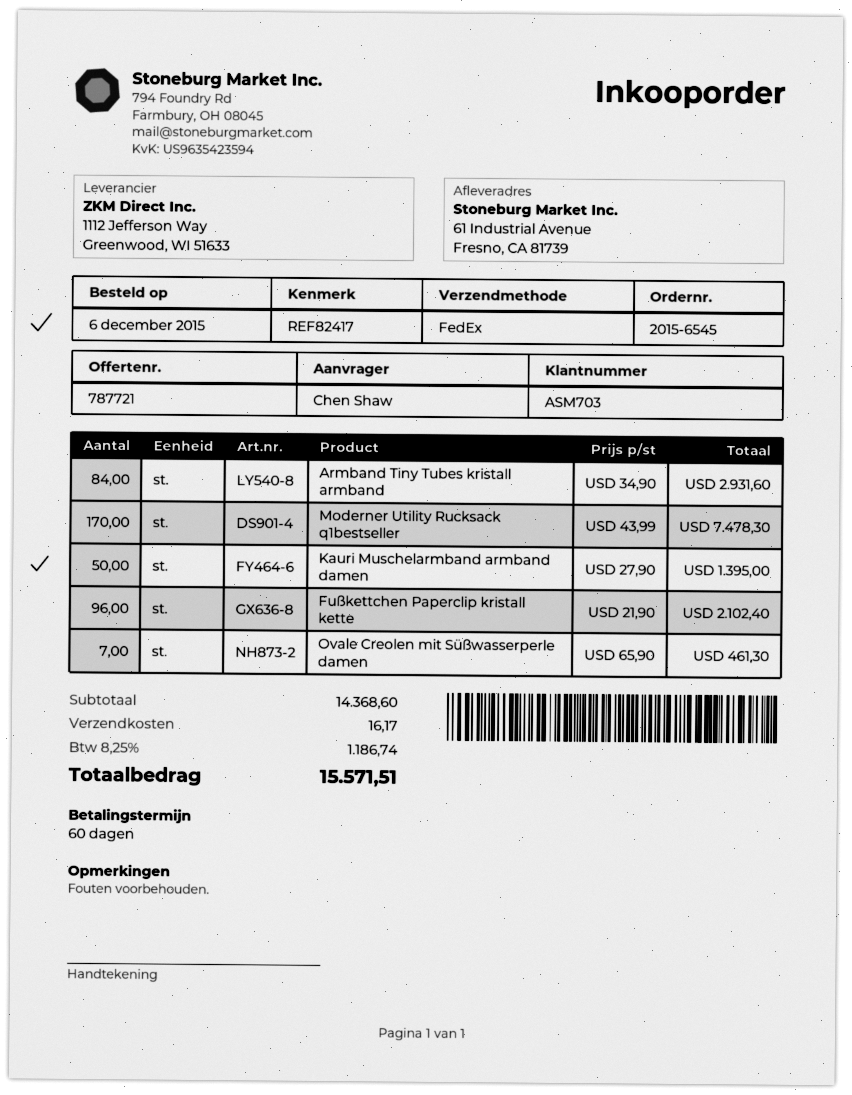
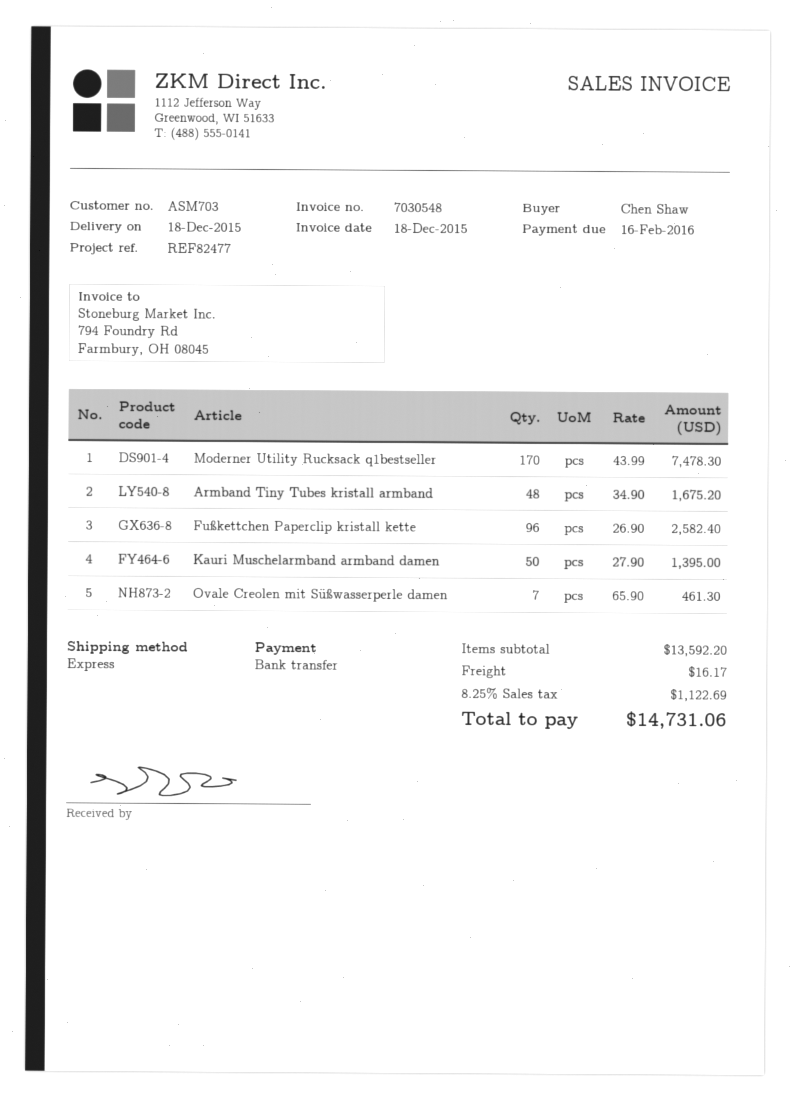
reference: REF82417 -> REF82477
shipping method: FedEx -> express
Armband Tiny Tubes kristall armband: 84 x 34.90 = 2931.60 -> 48 x 34.90 = 1675.20
Fußkettchen Paperclip kristall kette: 96 x 21.90 = 2102.40 -> 96 x 26.90 = 2582.40
subtotal: 14368.60 -> 13592.20
tax: 8.25% = 1186.74 -> 8.25% = 1122.69
total: 15571.51 -> 14731.06

